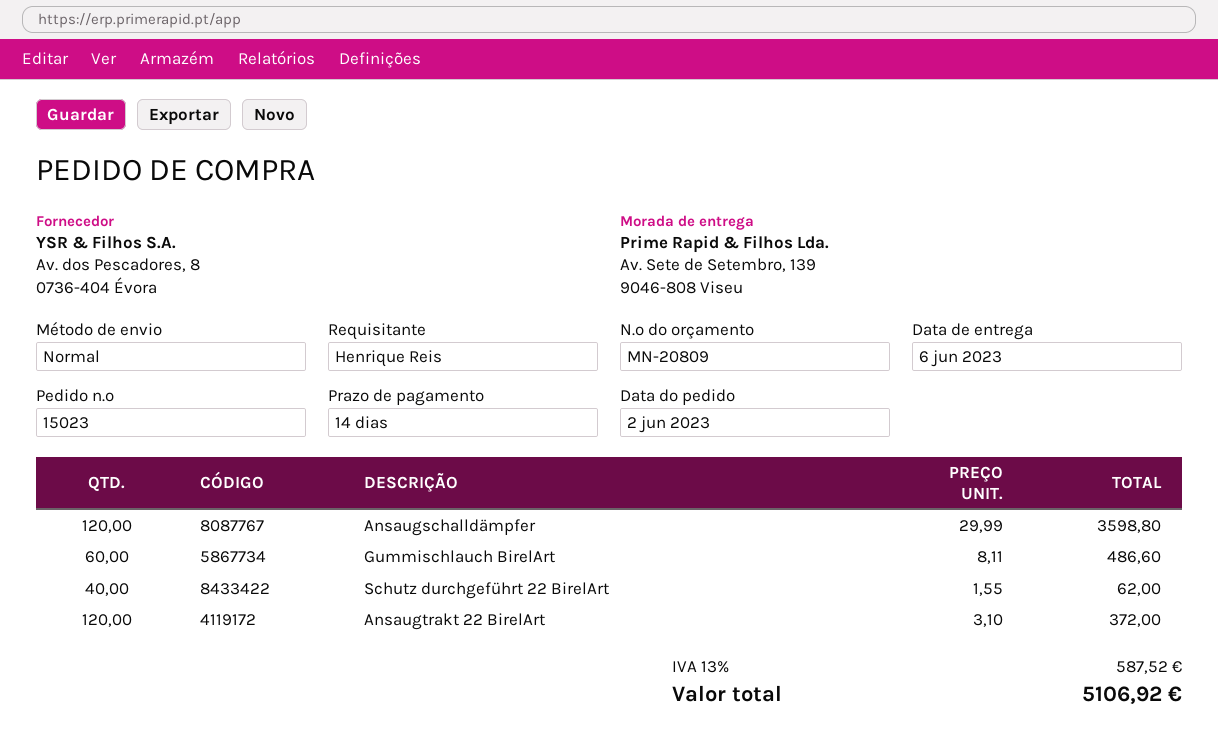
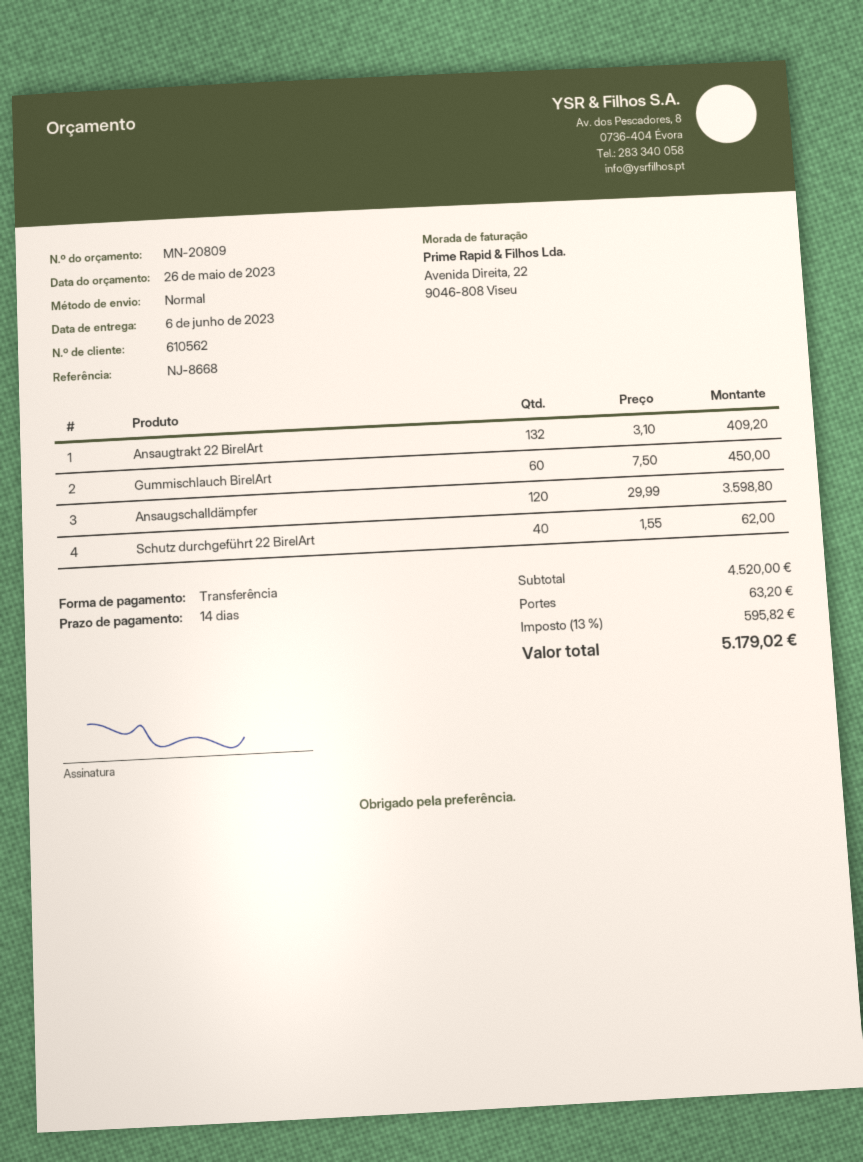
Gummischlauch BirelArt: 60 x 8.11 = 486.60 -> 60 x 7.50 = 450.00
Ansaugtrakt 22 BirelArt: 120 x 3.10 = 372.00 -> 132 x 3.10 = 409.20
shipping: none -> 63.20
tax: 13% = 587.52 -> 13% = 595.82
total: 5106.92 -> 5179.02

